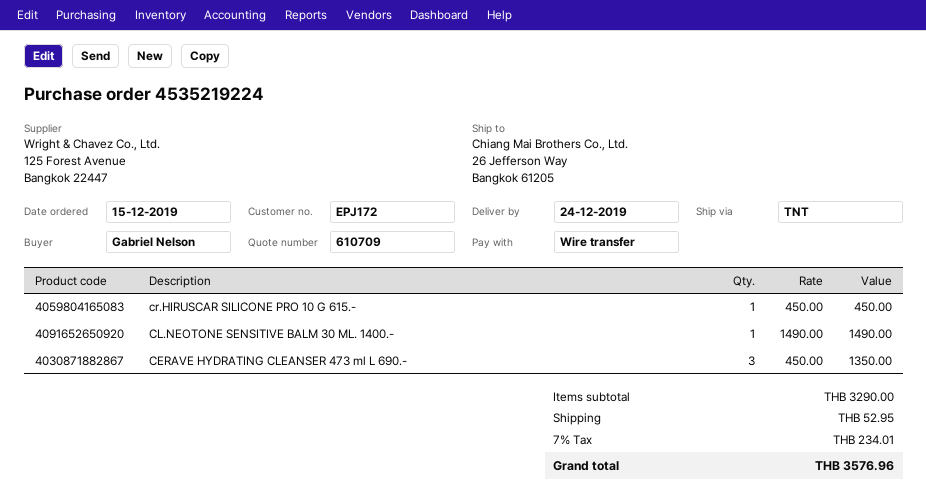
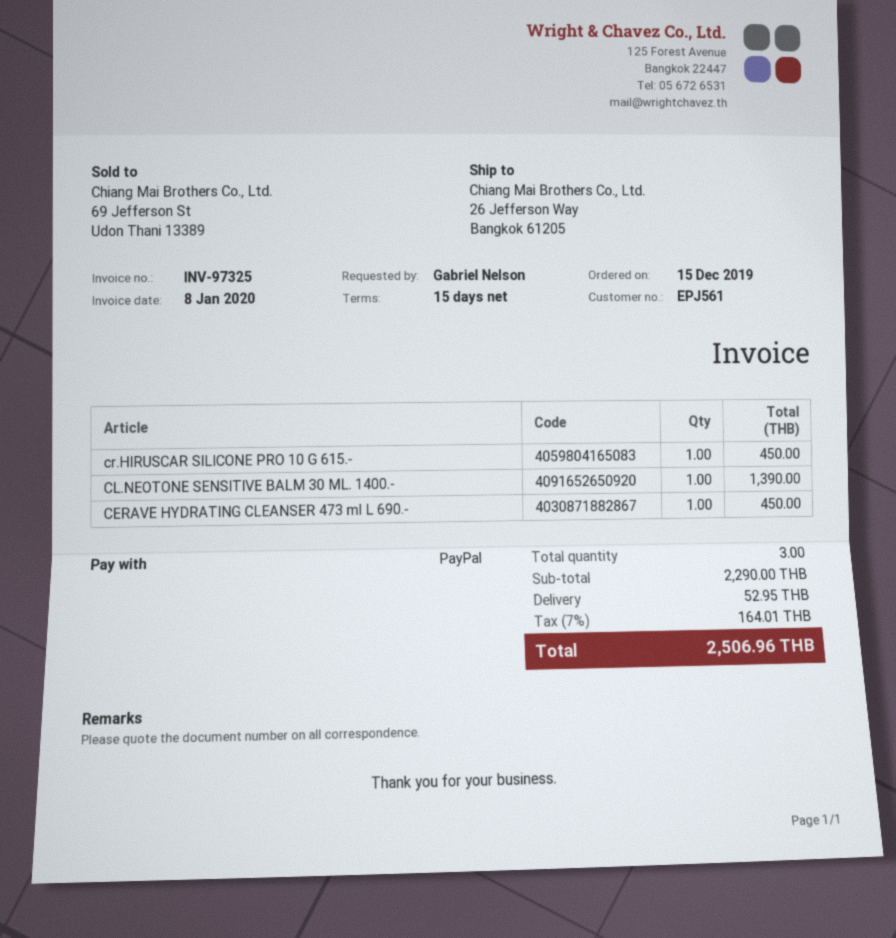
customer number: EPJ172 -> EPJ561
payment method: bank transfer -> PayPal
CL.NEOTONE SENSITIVE BALM 30 ML. 1400.-: 1 for 1490.00 -> 1 for 1390.00
CERAVE HYDRATING CLEANSER 473 ml L 690.-: 3 for 1350.00 -> 1 for 450.00
subtotal: 3290.00 -> 2290.00
tax: 7% = 234.01 -> 7% = 164.01
total: 3576.96 -> 2506.96

